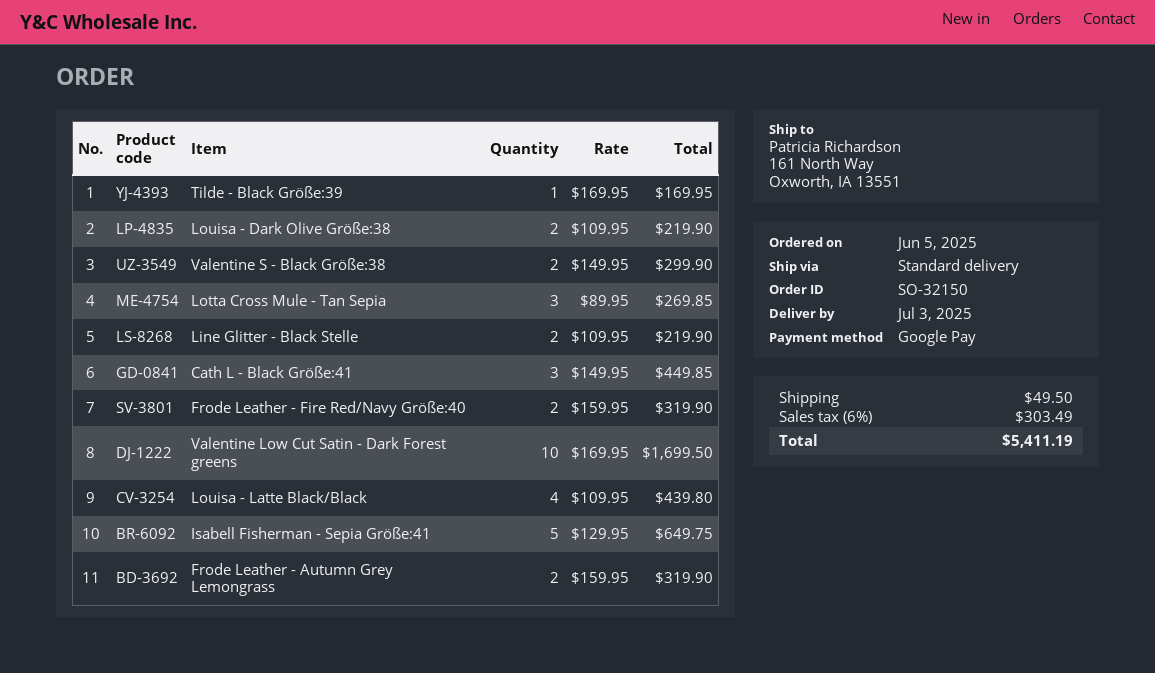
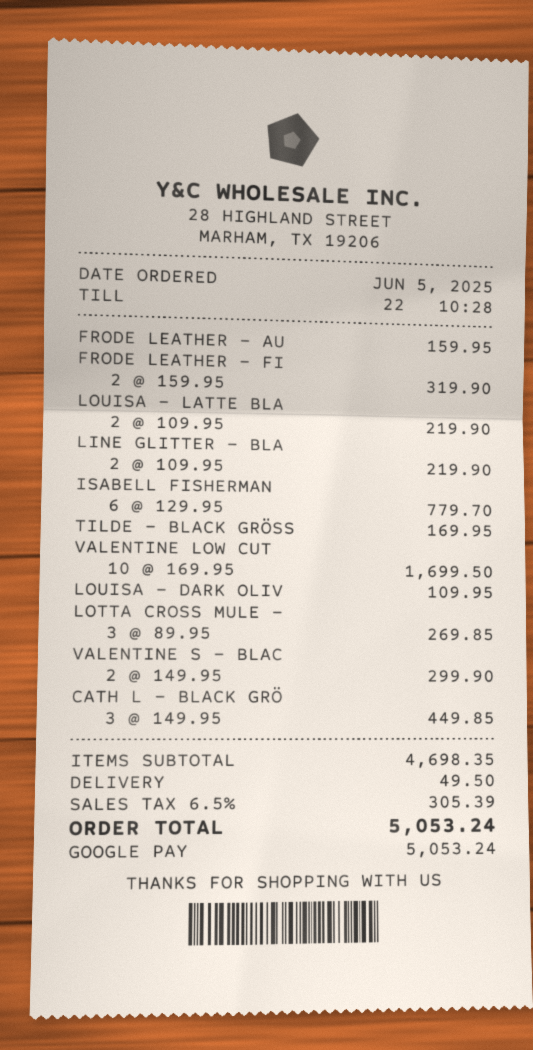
Louisa - Dark Olive Größe:38: 2 x 109.95 = 219.90 -> 1 x 109.95 = 109.95
Louisa - Latte Black/Black: 4 x 109.95 = 439.80 -> 2 x 109.95 = 219.90
Isabell Fisherman - Sepia Größe:41: 5 x 129.95 = 649.75 -> 6 x 129.95 = 779.70
Frode Leather - Autumn Grey Lemongrass: 2 x 159.95 = 319.90 -> 1 x 159.95 = 159.95
tax: 6% = 303.49 -> 6.5% = 305.39
total: 5411.19 -> 5053.24

